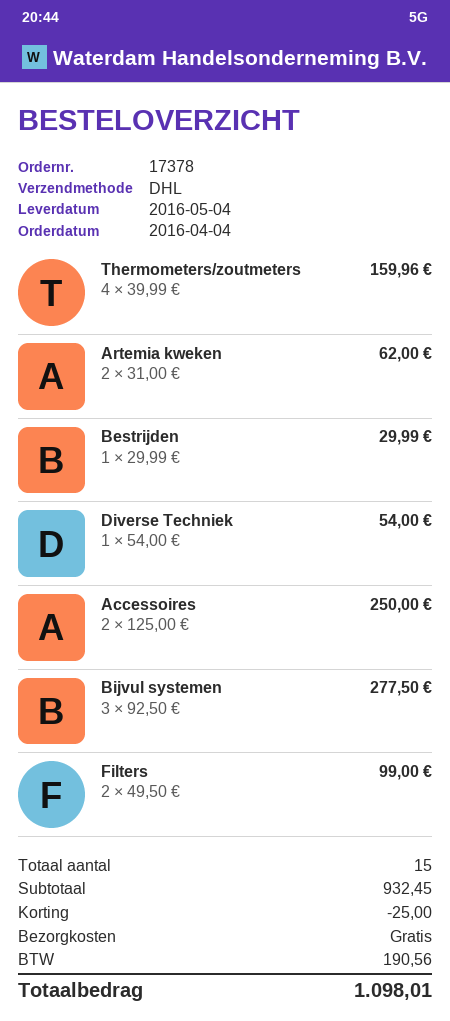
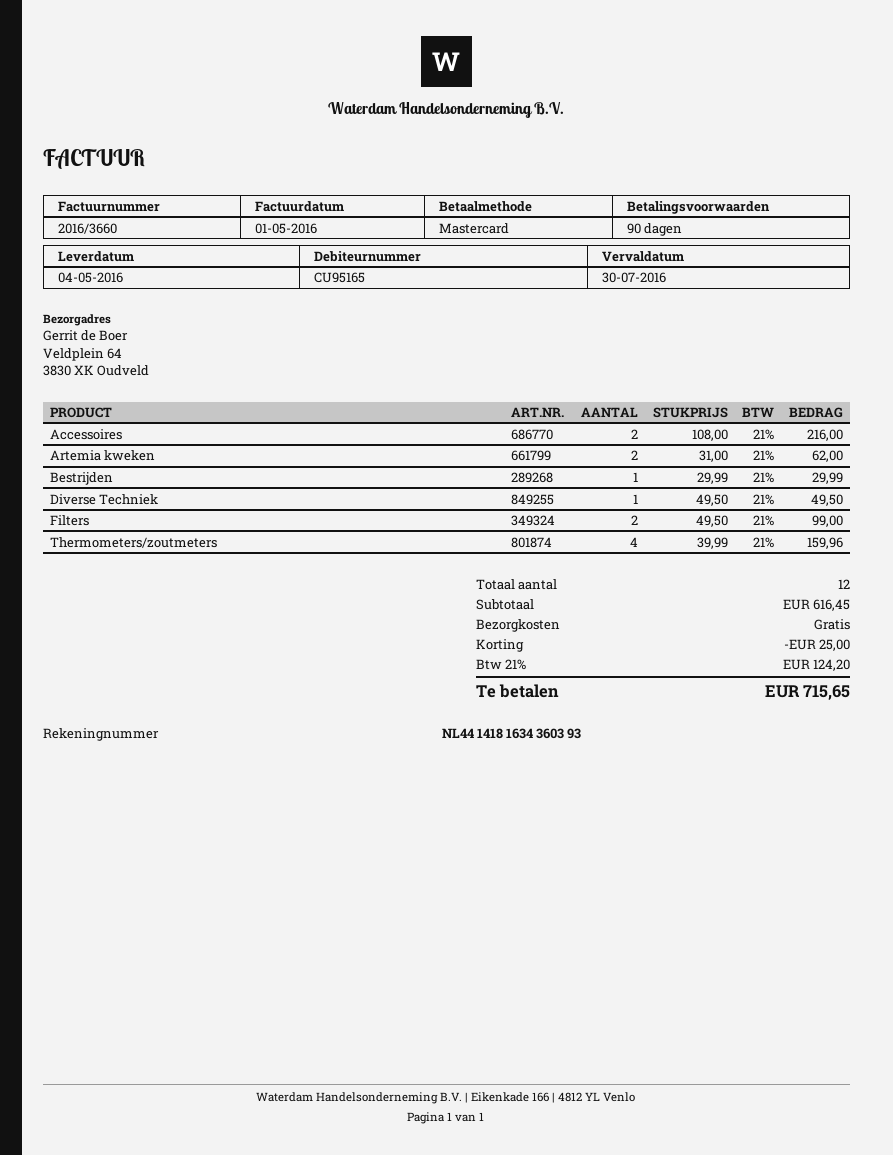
Diverse Techniek: 1 x 54.00 = 54.00 -> 1 x 49.50 = 49.50
Accessoires: 2 x 125.00 = 250.00 -> 2 x 108.00 = 216.00
Bijvul systemen: 3 x 92.50 = 277.50 -> none
total quantity: 15 -> 12
subtotal: 932.45 -> 616.45
tax: 190.56 -> 124.20
total: 1098.01 -> 715.65

